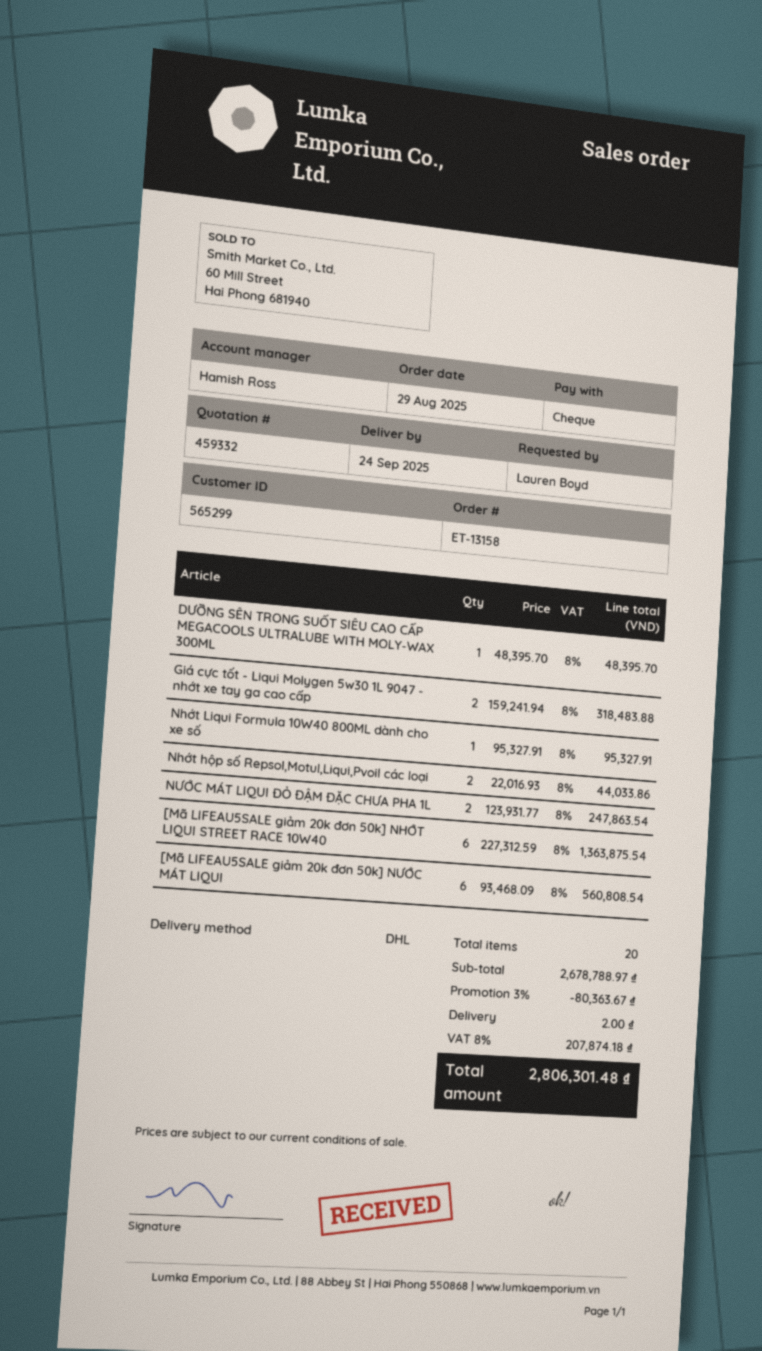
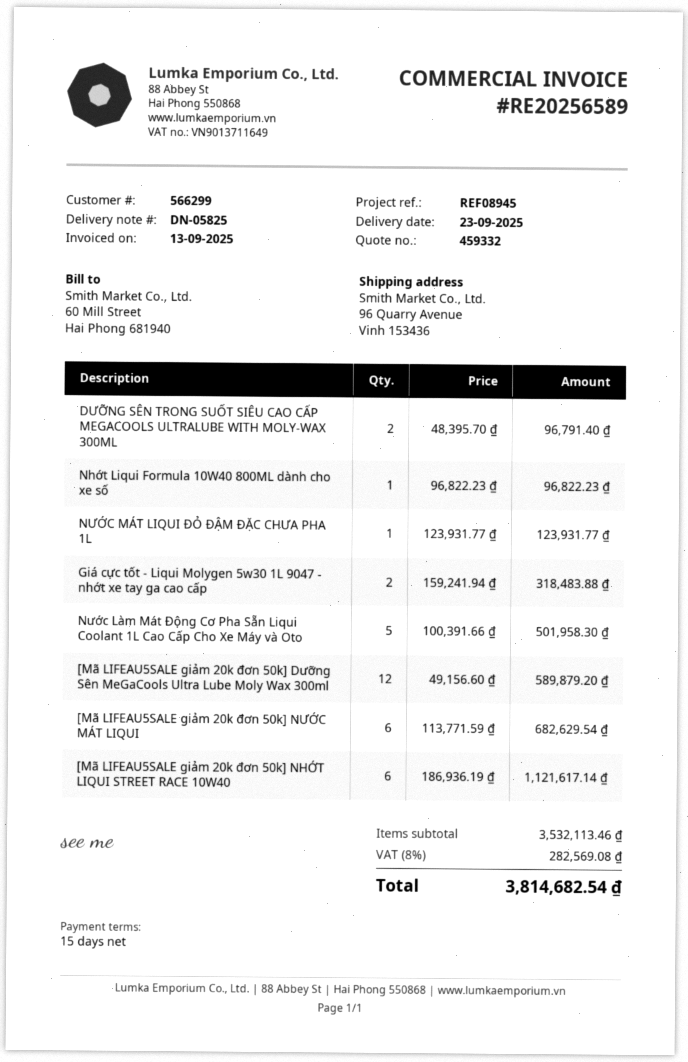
delivery date: 2025-09-24 -> 2025-09-23
customer number: 565299 -> 566299
DƯỠNG SÊN TRONG SUỐT SIÊU CAO CẤP MEGACOOLS ULTRALUBE WITH MOLY-WAX 300ML: 1 x 48395.70 = 48395.70 -> 2 x 48395.70 = 96791.40
Nhớt Liqui Formula 10W40 800ML dành cho xe số: 1 x 95327.91 = 95327.91 -> 1 x 96822.23 = 96822.23
Nhớt hộp số Repsol,Motul,Liqui,Pvoil các loại: 2 x 22016.93 = 44033.86 -> none
NƯỚC MÁT LIQUI ĐỎ ĐẬM ĐẶC CHƯA PHA 1L: 2 x 123931.77 = 247863.54 -> 1 x 123931.77 = 123931.77
[Mã LIFEAU5SALE giảm 20k đơn 50k] NHỚT LIQUI STREET RACE 10W40: 6 x 227312.59 = 1363875.54 -> 6 x 186936.19 = 1121617.14
[Mã LIFEAU5SALE giảm 20k đơn 50k] NƯỚC MÁT LIQUI: 6 x 93468.09 = 560808.54 -> 6 x 113771.59 = 682629.54
Nước Làm Mát Động Cơ Pha Sẵn Liqui Coolant 1L Cao Cấp Cho Xe Máy và Oto: none -> 5 x 100391.66 = 501958.30
[Mã LIFEAU5SALE giảm 20k đơn 50k] Dưỡng Sên MeGaCools Ultra Lube Moly Wax 300ml: none -> 12 x 49156.60 = 589879.20
subtotal: 2678788.97 -> 3532113.46
discount: 3% = 80363.67 -> none
shipping: 2.00 -> none
tax: 8% = 207874.18 -> 8% = 282569.08
total: 2806301.48 -> 3814682.54

